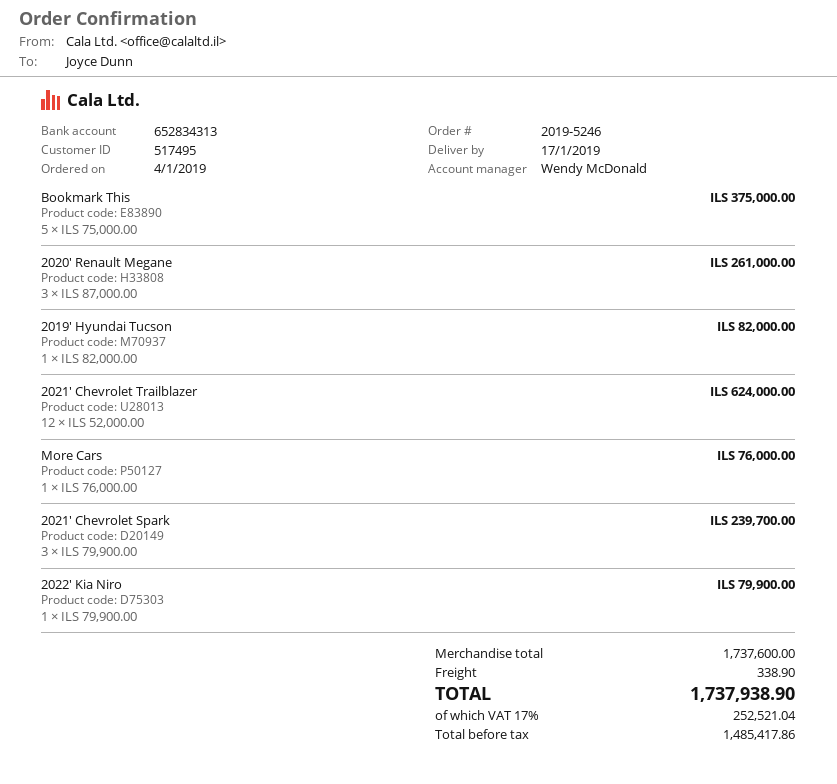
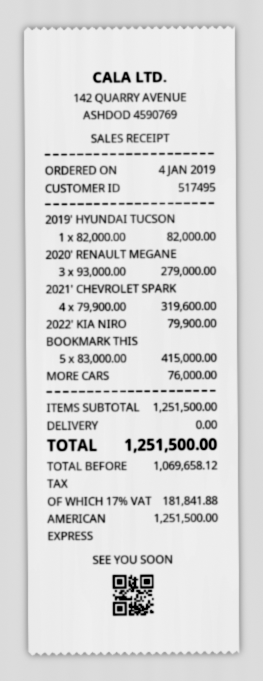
Bookmark This: 5 x 75000.00 = 375000.00 -> 5 x 83000.00 = 415000.00
2020' Renault Megane: 3 x 87000.00 = 261000.00 -> 3 x 93000.00 = 279000.00
2021' Chevrolet Trailblazer: 12 x 52000.00 = 624000.00 -> none
2021' Chevrolet Spark: 3 x 79900.00 = 239700.00 -> 4 x 79900.00 = 319600.00
subtotal: 1737600.00 -> 1251500.00
shipping: 338.90 -> 0.00
net: 1485417.86 -> 1069658.12
tax: 17% = 252521.04 -> 17% = 181841.88
total: 1737938.90 -> 1251500.00

